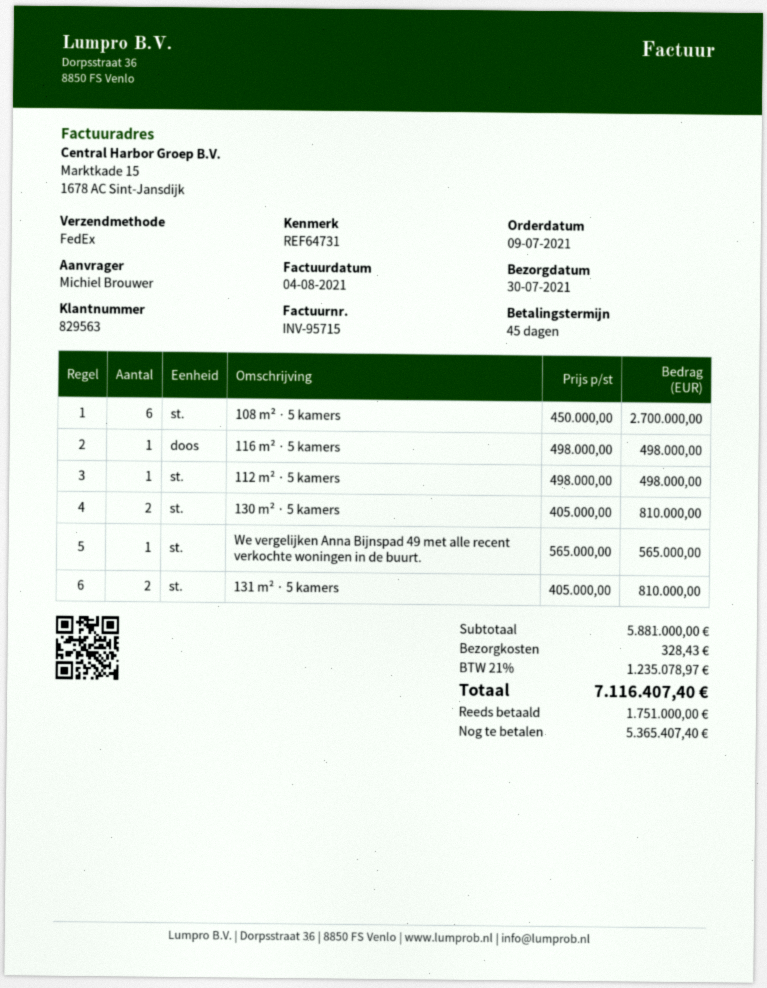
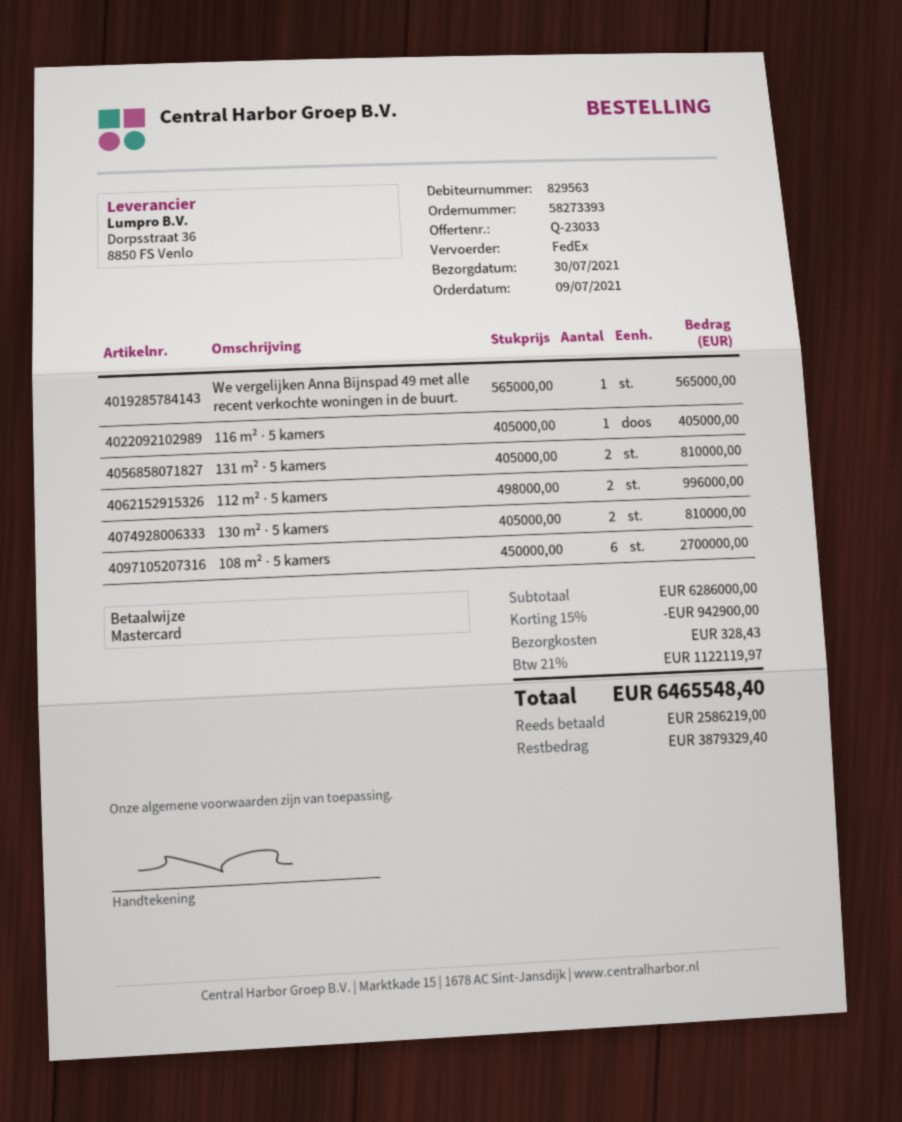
116 m² · 5 kamers: 1 x 498000.00 = 498000.00 -> 1 x 405000.00 = 405000.00
112 m² · 5 kamers: 1 x 498000.00 = 498000.00 -> 2 x 498000.00 = 996000.00
subtotal: 5881000.00 -> 6286000.00
discount: none -> 15% = 942900.00
tax: 21% = 1235078.97 -> 21% = 1122119.97
total: 7116407.40 -> 6465548.40
deposit: 1751000.00 -> 2586219.00
balance: 5365407.40 -> 3879329.40

